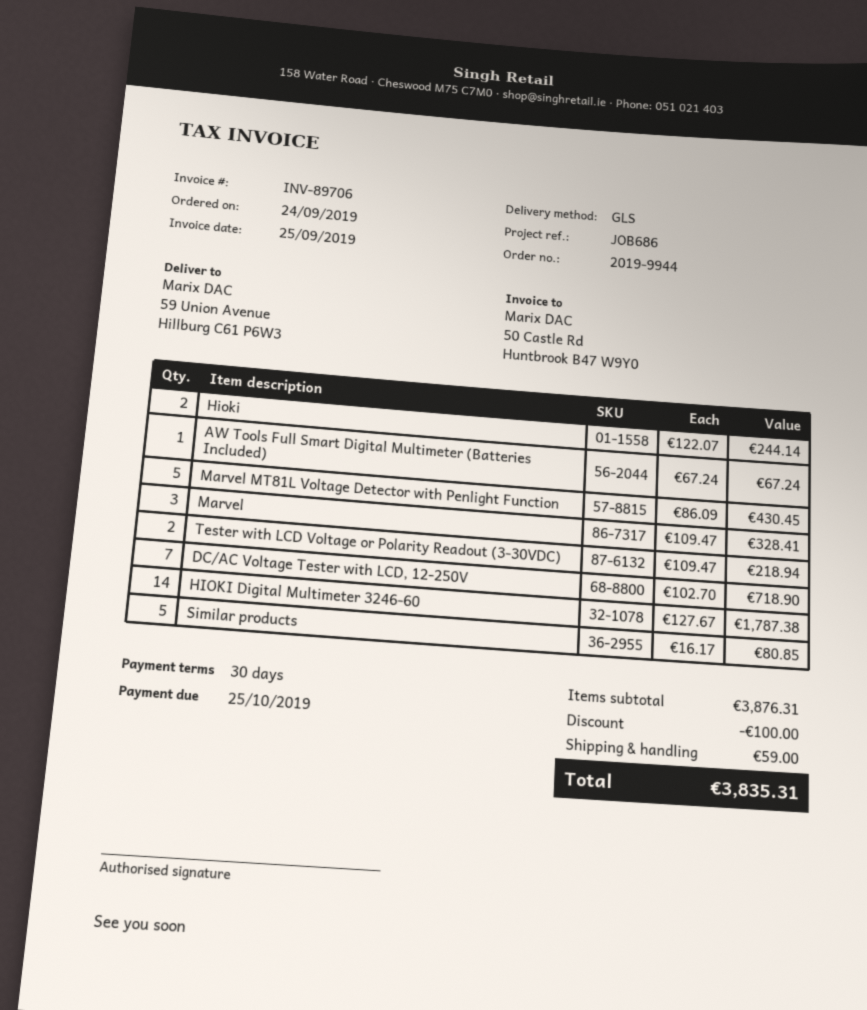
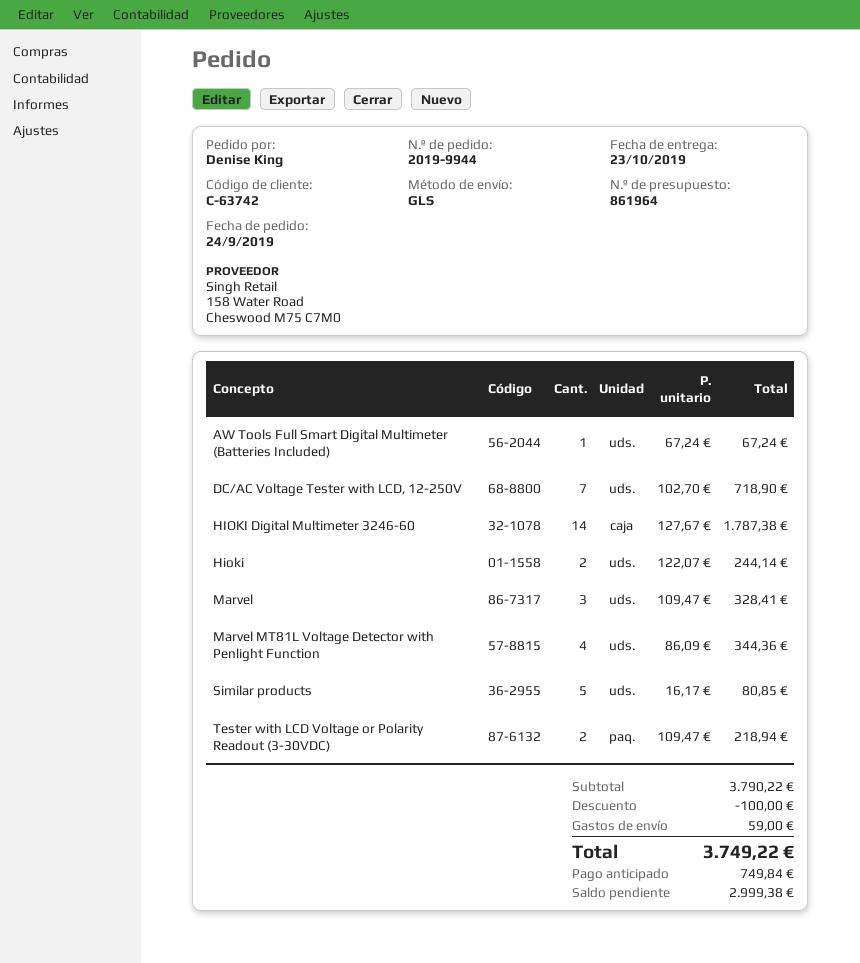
Marvel MT81L Voltage Detector with Penlight Function: 5 x 86.09 = 430.45 -> 4 x 86.09 = 344.36
subtotal: 3876.31 -> 3790.22
total: 3835.31 -> 3749.22

